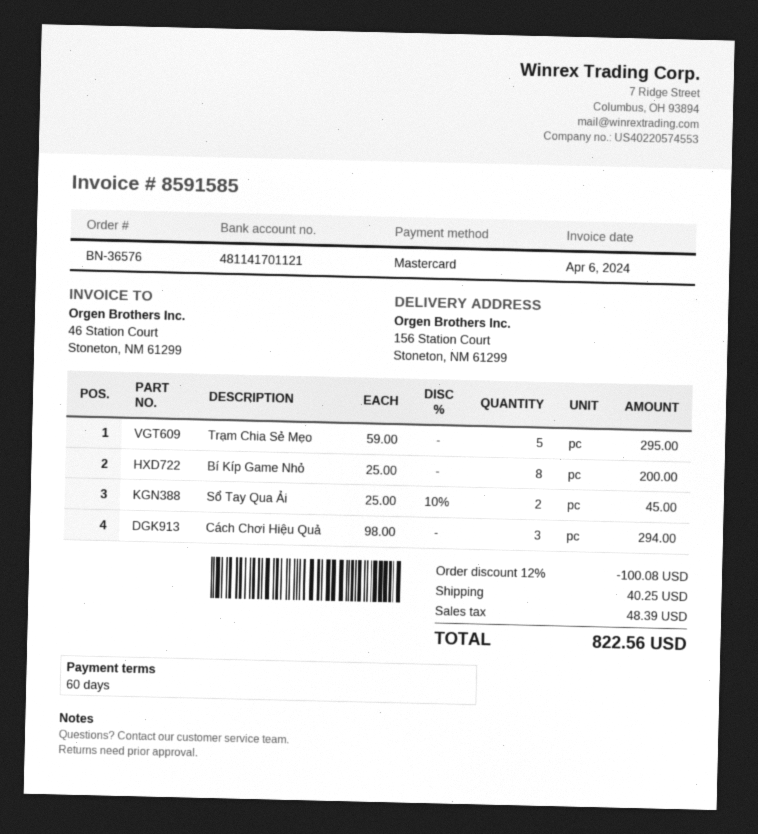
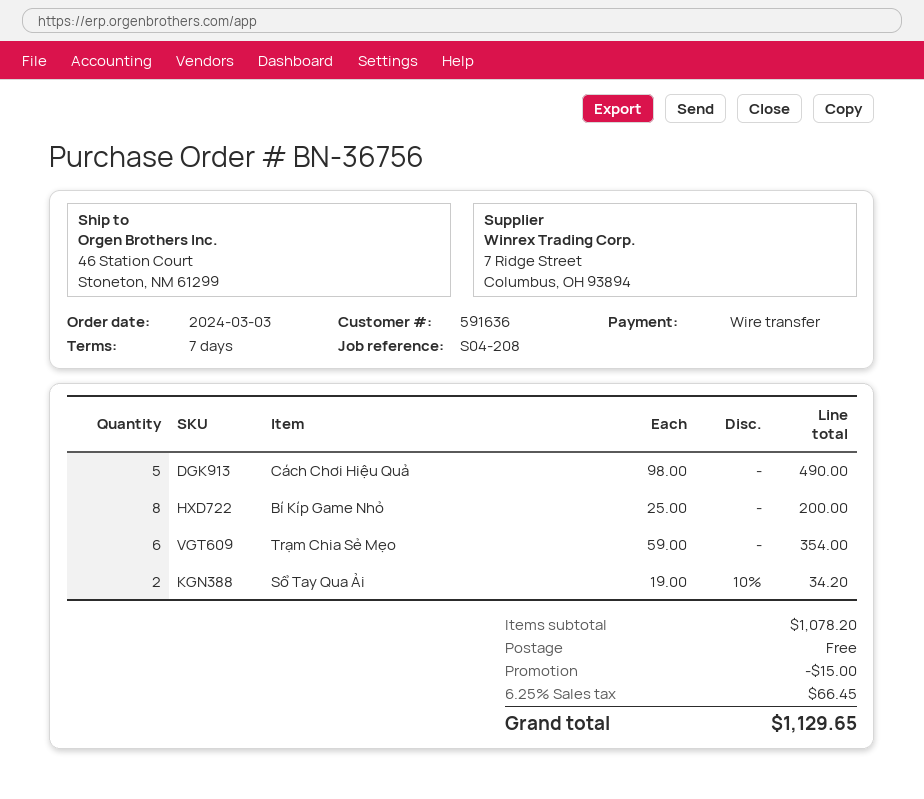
order number: BN-36576 -> BN-36756
payment terms: 60 days -> 7 days
payment method: Mastercard -> bank transfer
ship to: 156 Station Court, Stoneton, NM 61299 -> 46 Station Court, Stoneton, NM 61299
Trạm Chia Sẻ Mẹo: 5 x 59.00 = 295.00 -> 6 x 59.00 = 354.00
Sổ Tay Qua Ải: 2 x 25.00 - 10% = 45.00 -> 2 x 19.00 - 10% = 34.20
Cách Chơi Hiệu Quả: 3 x 98.00 = 294.00 -> 5 x 98.00 = 490.00
discount: 100.08 -> 15.00
shipping: 40.25 -> 0.00
tax: 48.39 -> 66.45
total: 822.56 -> 1129.65

